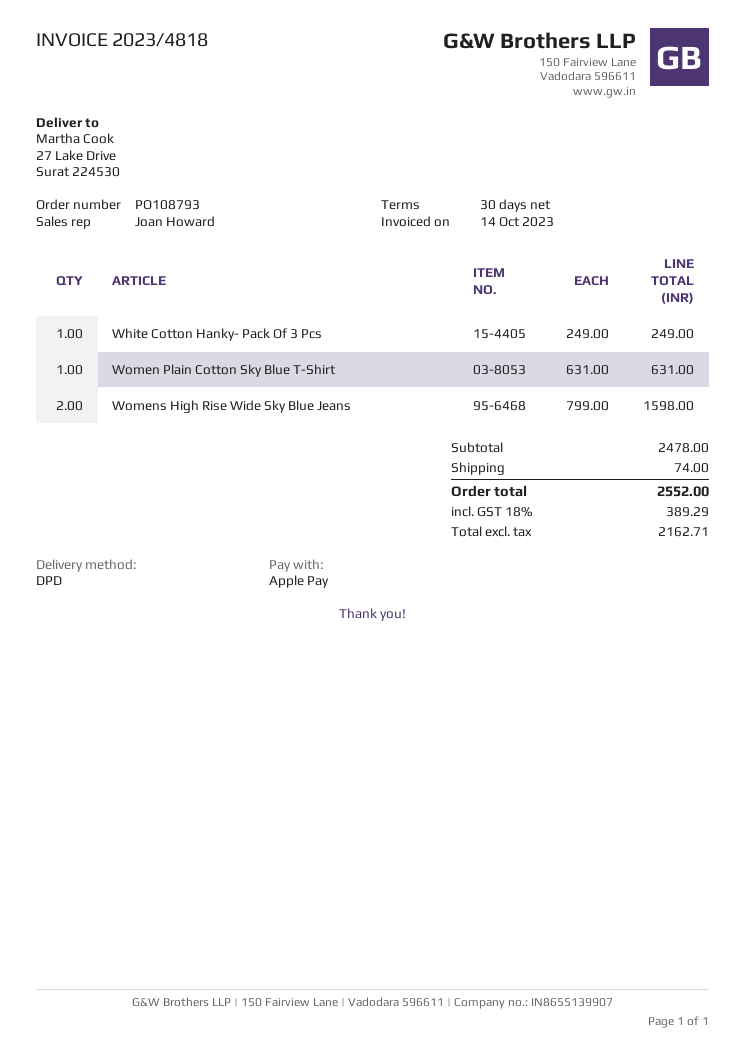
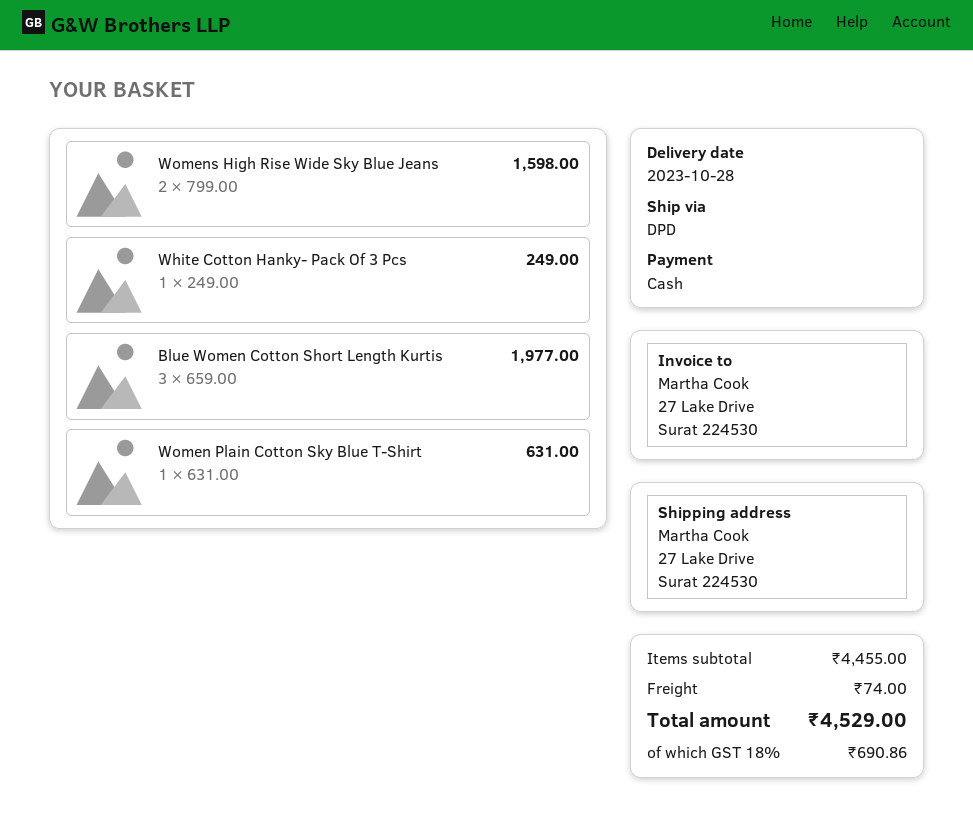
payment method: Apple Pay -> cash
Blue Women Cotton Short Length Kurtis: none -> 3 x 659.00 = 1977.00
subtotal: 2478.00 -> 4455.00
tax: 18% = 389.29 -> 18% = 690.86
total: 2552.00 -> 4529.00

